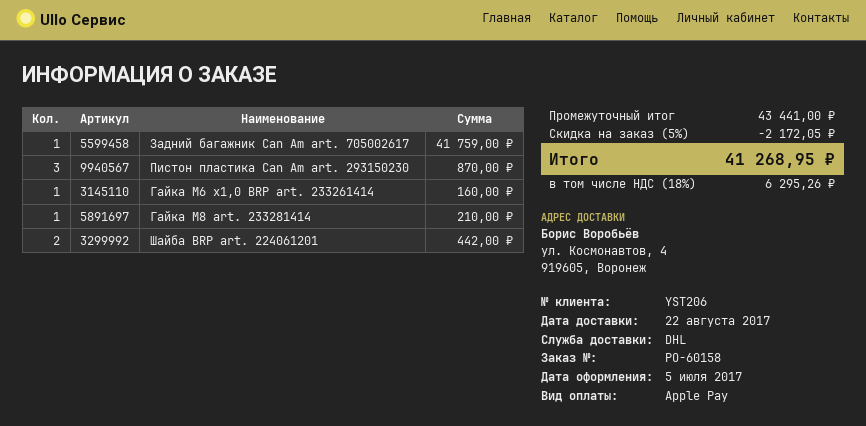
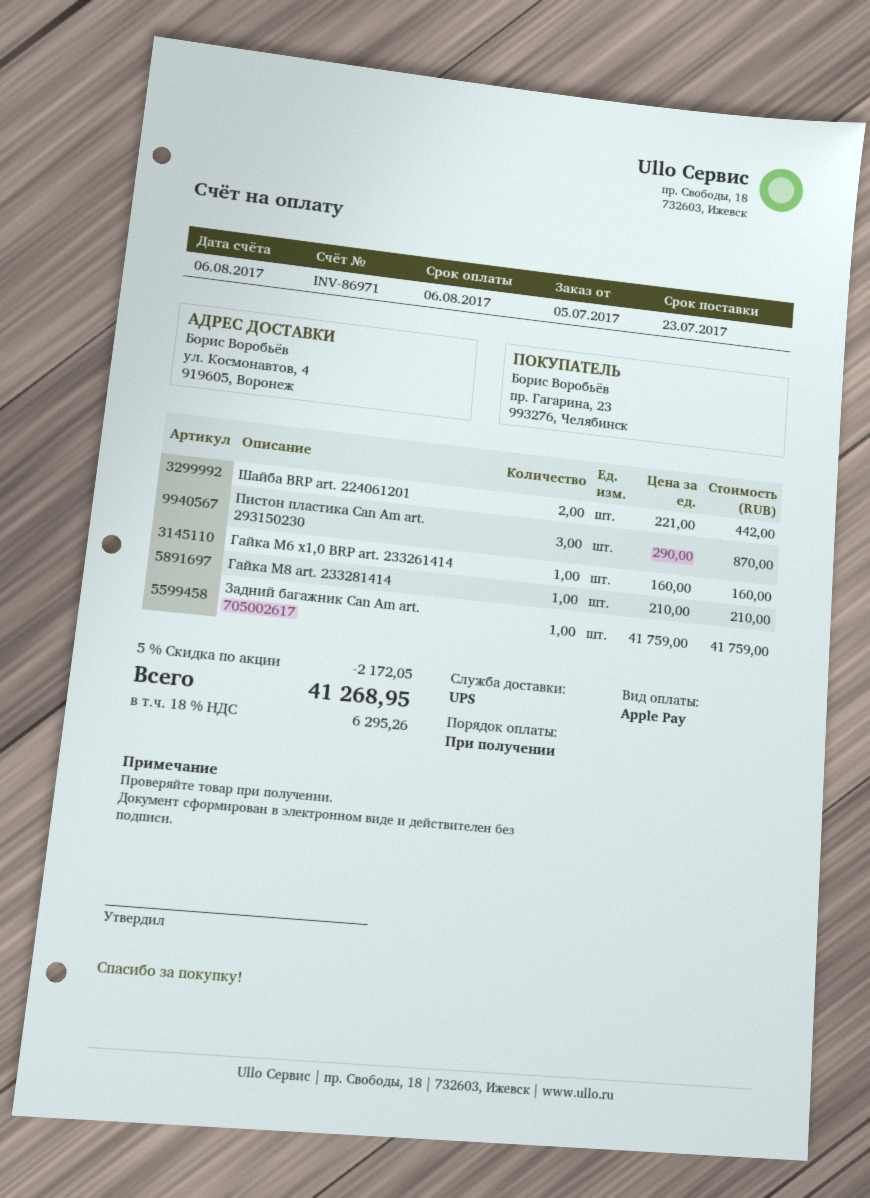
delivery date: 2017-08-22 -> 2017-07-23
shipping method: DHL -> UPS

